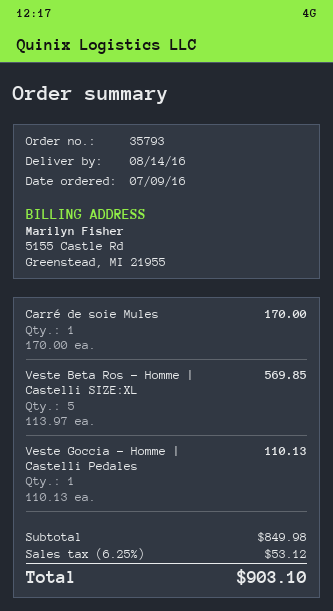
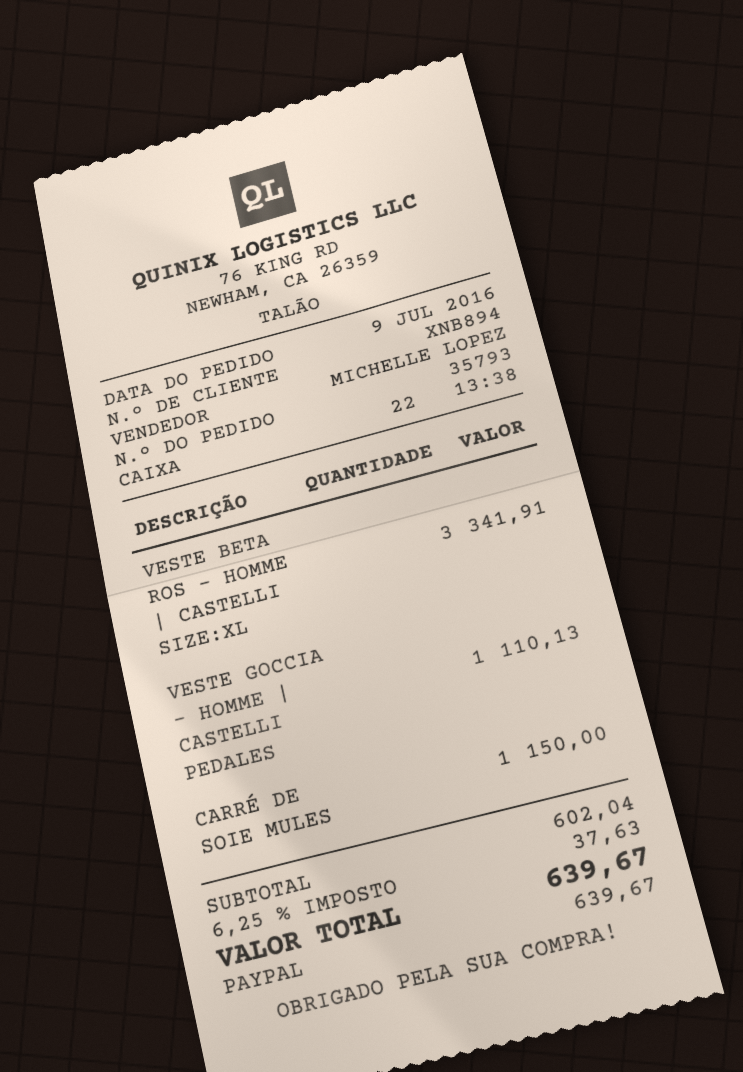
Carré de soie Mules: 1 for 170.00 -> 1 for 150.00
Veste Beta Ros - Homme | Castelli SIZE:XL: 5 for 569.85 -> 3 for 341.91
subtotal: 849.98 -> 602.04
tax: 6.25% = 53.12 -> 6.25% = 37.63
total: 903.10 -> 639.67

